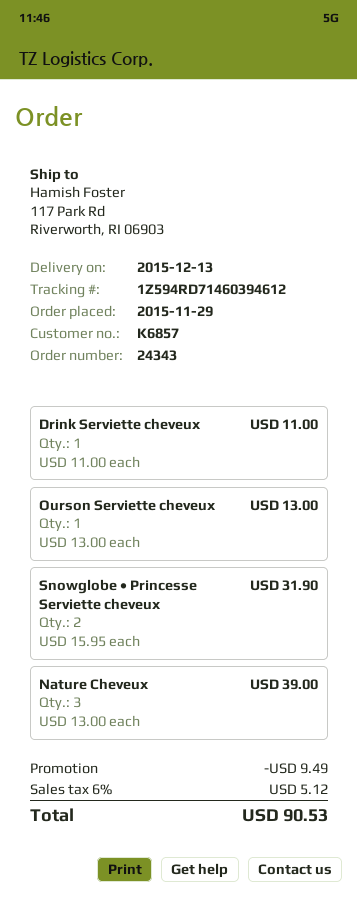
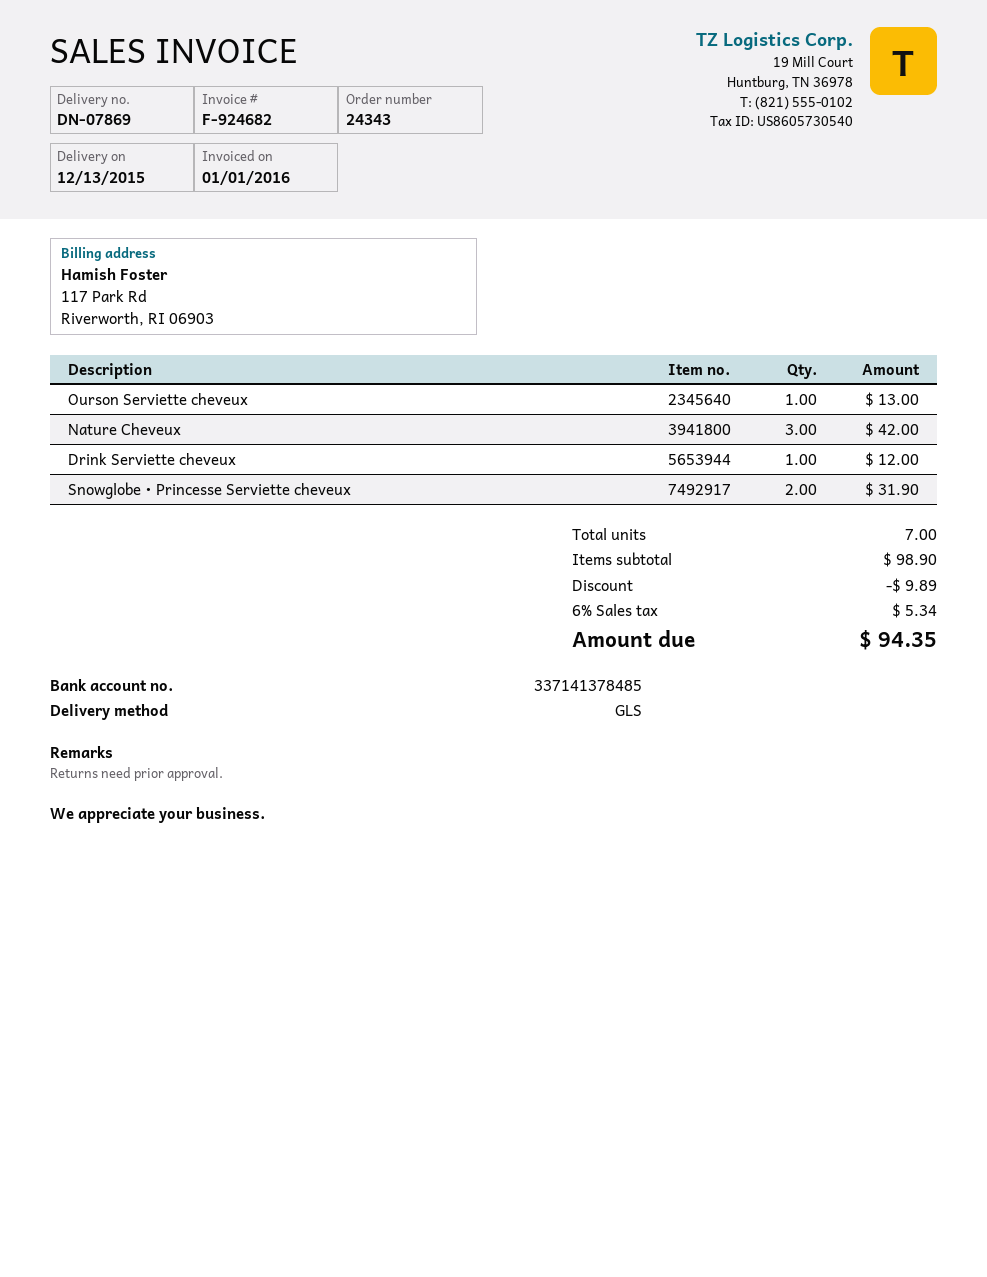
Drink Serviette cheveux: 1 for 11.00 -> 1 for 12.00
Nature Cheveux: 3 for 39.00 -> 3 for 42.00
discount: 9.49 -> 9.89
tax: 6% = 5.12 -> 6% = 5.34
total: 90.53 -> 94.35

